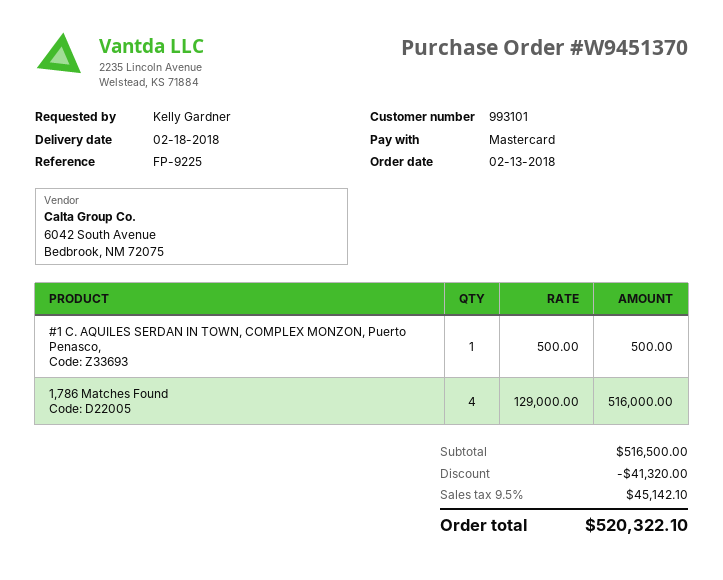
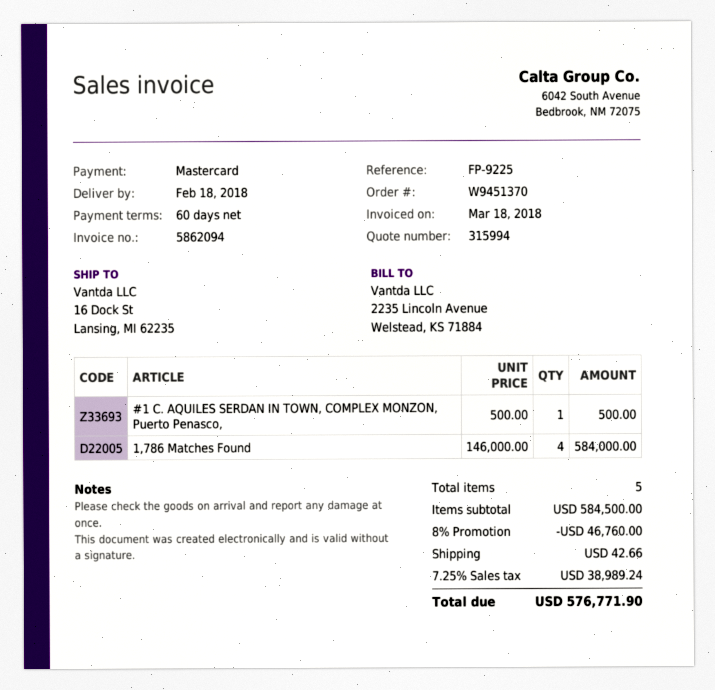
1,786 Matches Found: 4 x 129000.00 = 516000.00 -> 4 x 146000.00 = 584000.00
subtotal: 516500.00 -> 584500.00
discount: 41320.00 -> 46760.00
shipping: none -> 42.66
tax: 9.5% = 45142.10 -> 7.25% = 38989.24
total: 520322.10 -> 576771.90

